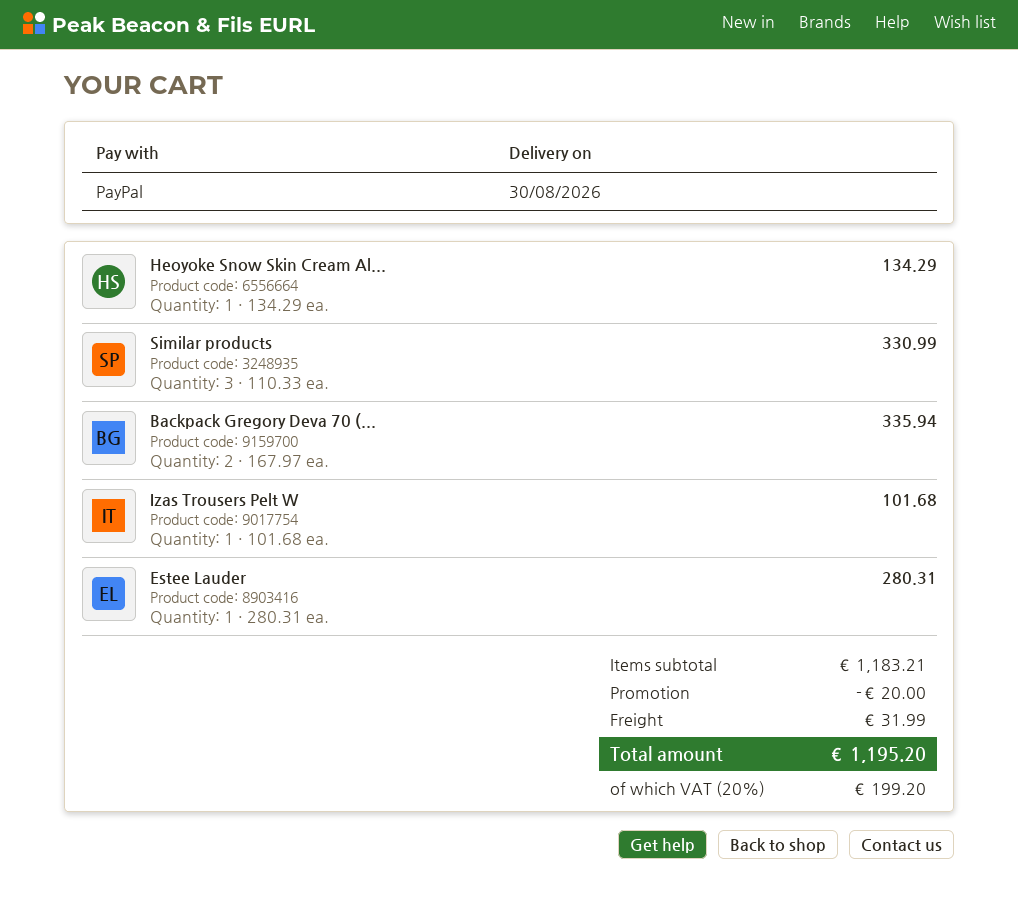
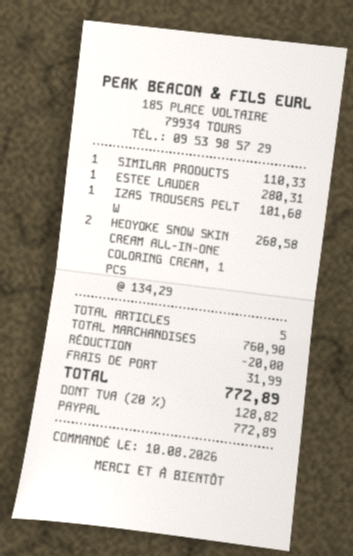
Heoyoke Snow Skin Cream Al...: 1 x 134.29 = 134.29 -> 2 x 134.29 = 268.58
Similar products: 3 x 110.33 = 330.99 -> 1 x 110.33 = 110.33
Backpack Gregory Deva 70 (...: 2 x 167.97 = 335.94 -> none
subtotal: 1183.21 -> 760.90
tax: 20% = 199.20 -> 20% = 128.82
total: 1195.20 -> 772.89

